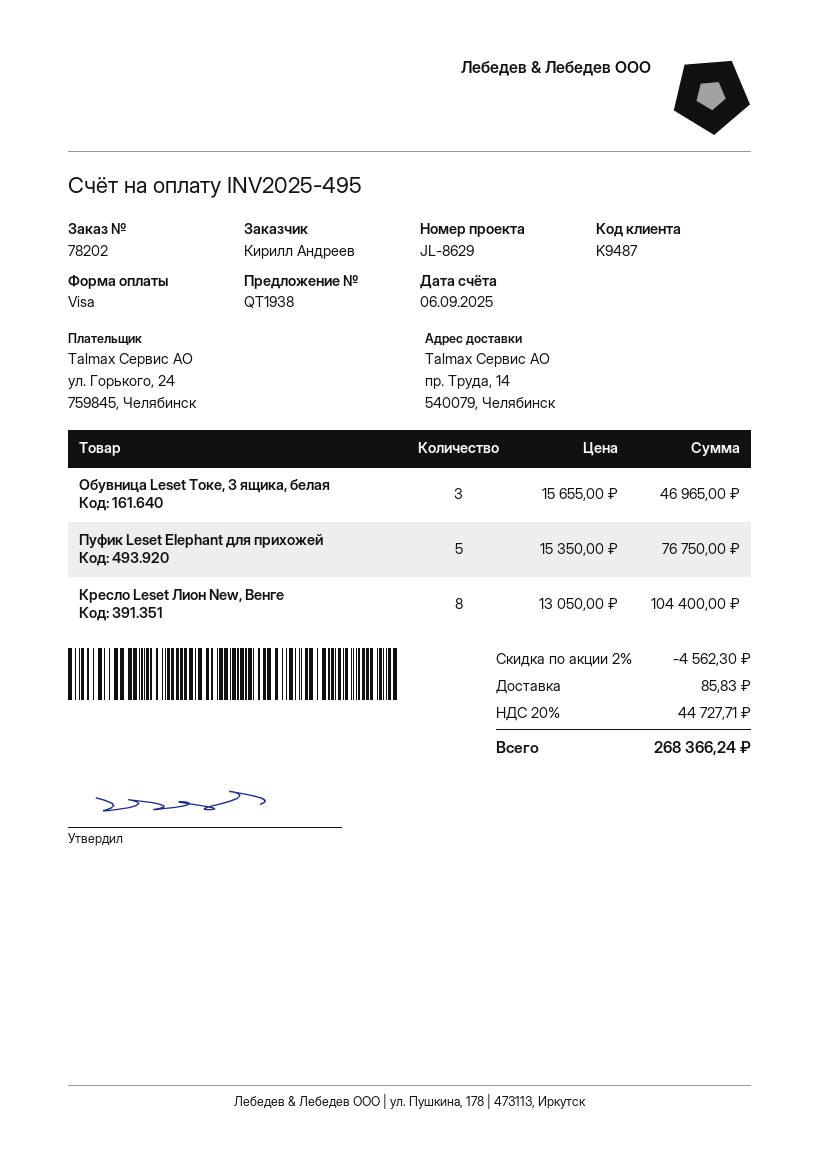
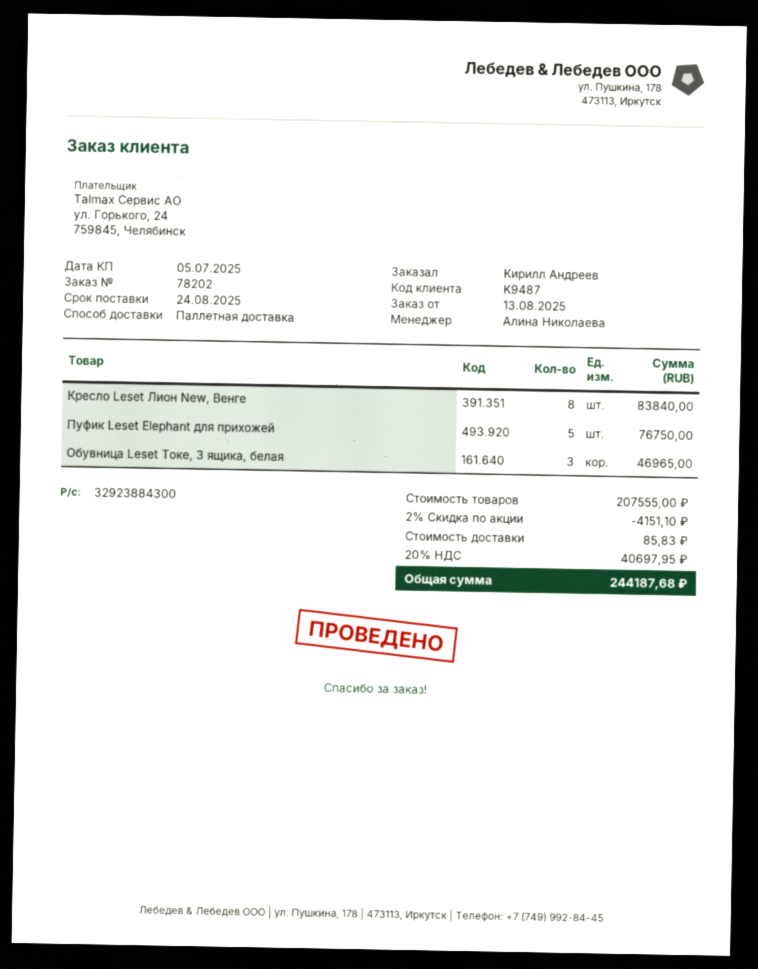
Кресло Leset Лион New, Венге: 8 for 104400.00 -> 8 for 83840.00
discount: 2% = 4562.30 -> 2% = 4151.10
tax: 20% = 44727.71 -> 20% = 40697.95
total: 268366.24 -> 244187.68

